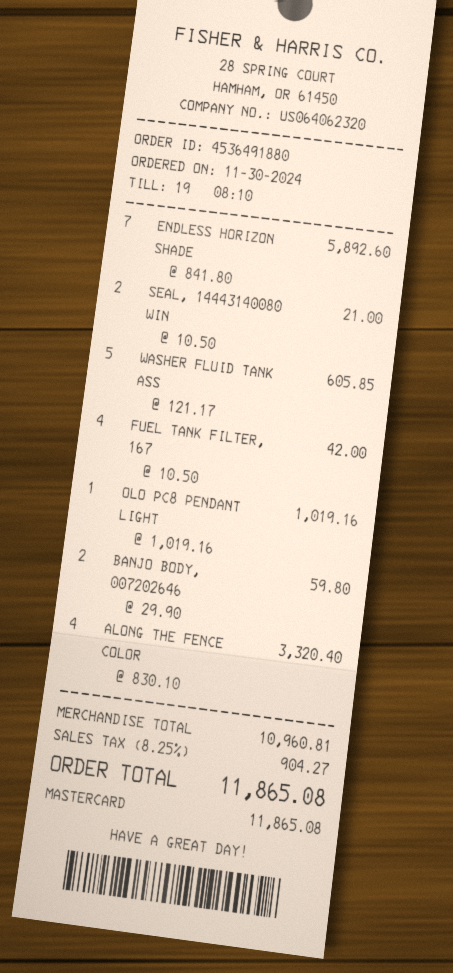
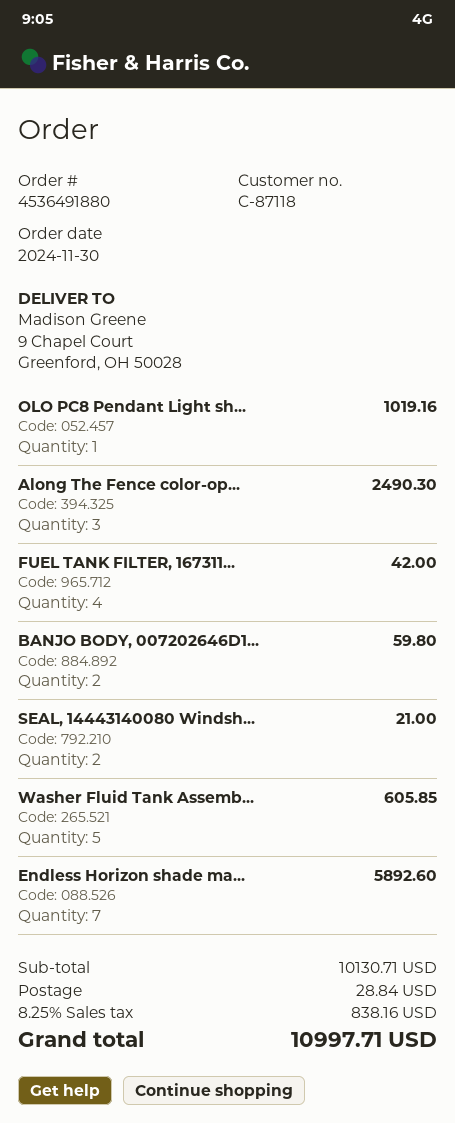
ALONG THE FENCE COLOR: 4 for 3320.40 -> 3 for 2490.30
subtotal: 10960.81 -> 10130.71
shipping: none -> 28.84
tax: 8.25% = 904.27 -> 8.25% = 838.16
total: 11865.08 -> 10997.71

